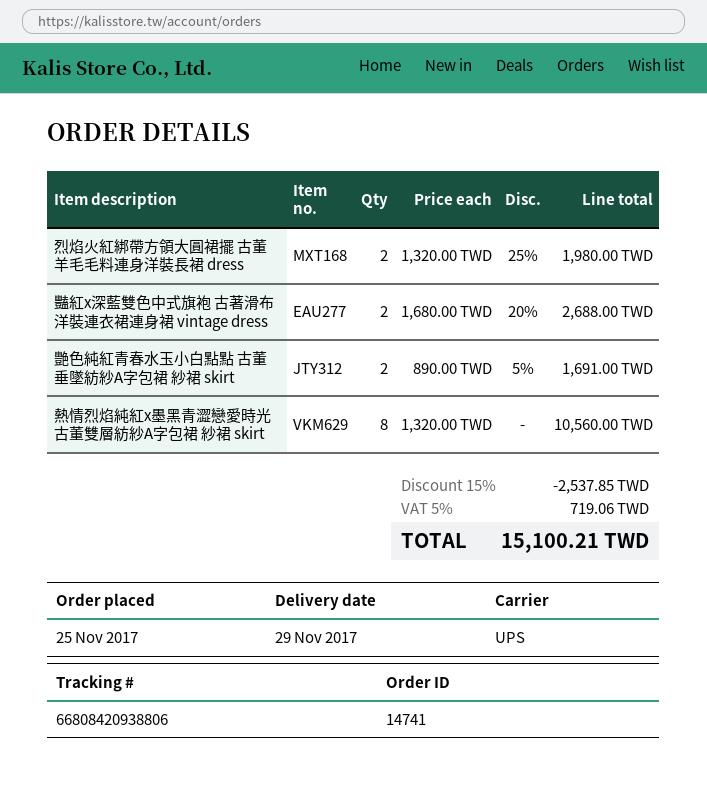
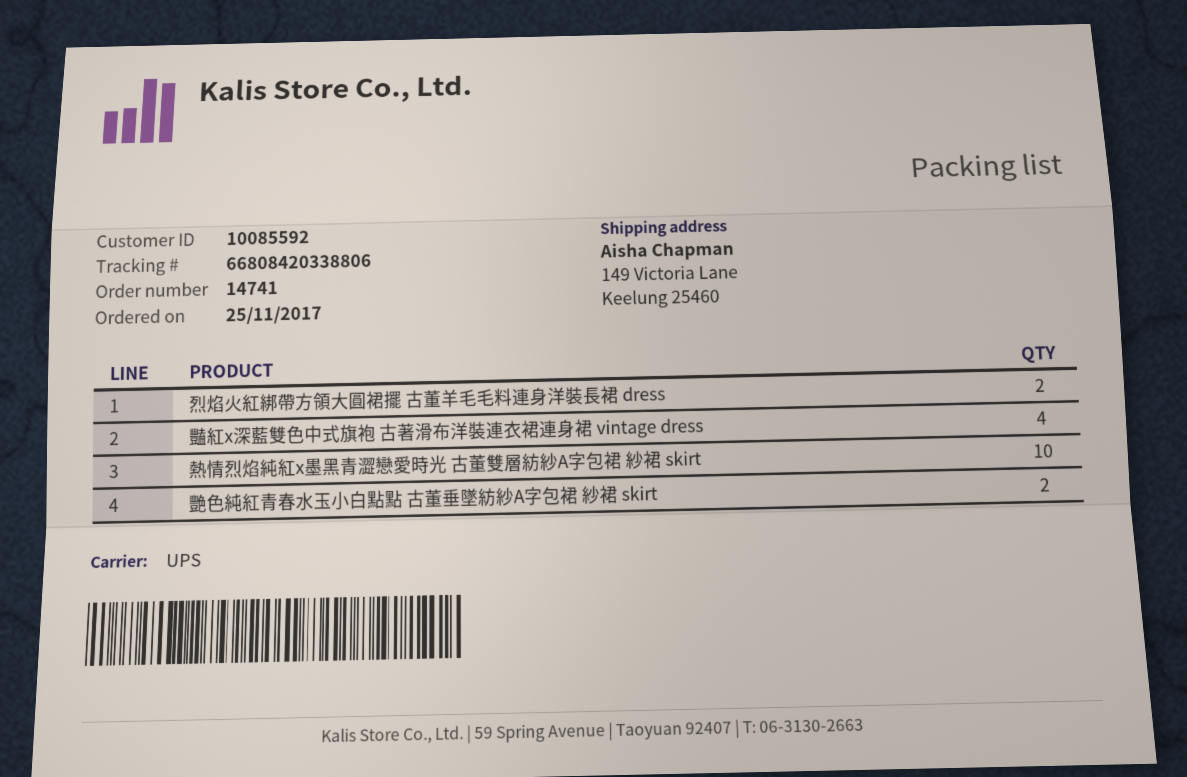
tracking number: 66808420938806 -> 66808420338806
豔紅x深藍雙色中式旗袍 古著滑布洋裝連衣裙連身裙 vintage dress: 2 -> 4
熱情烈焰純紅x墨黑青澀戀愛時光 古董雙層紡紗A字包裙 紗裙 skirt: 8 -> 10

